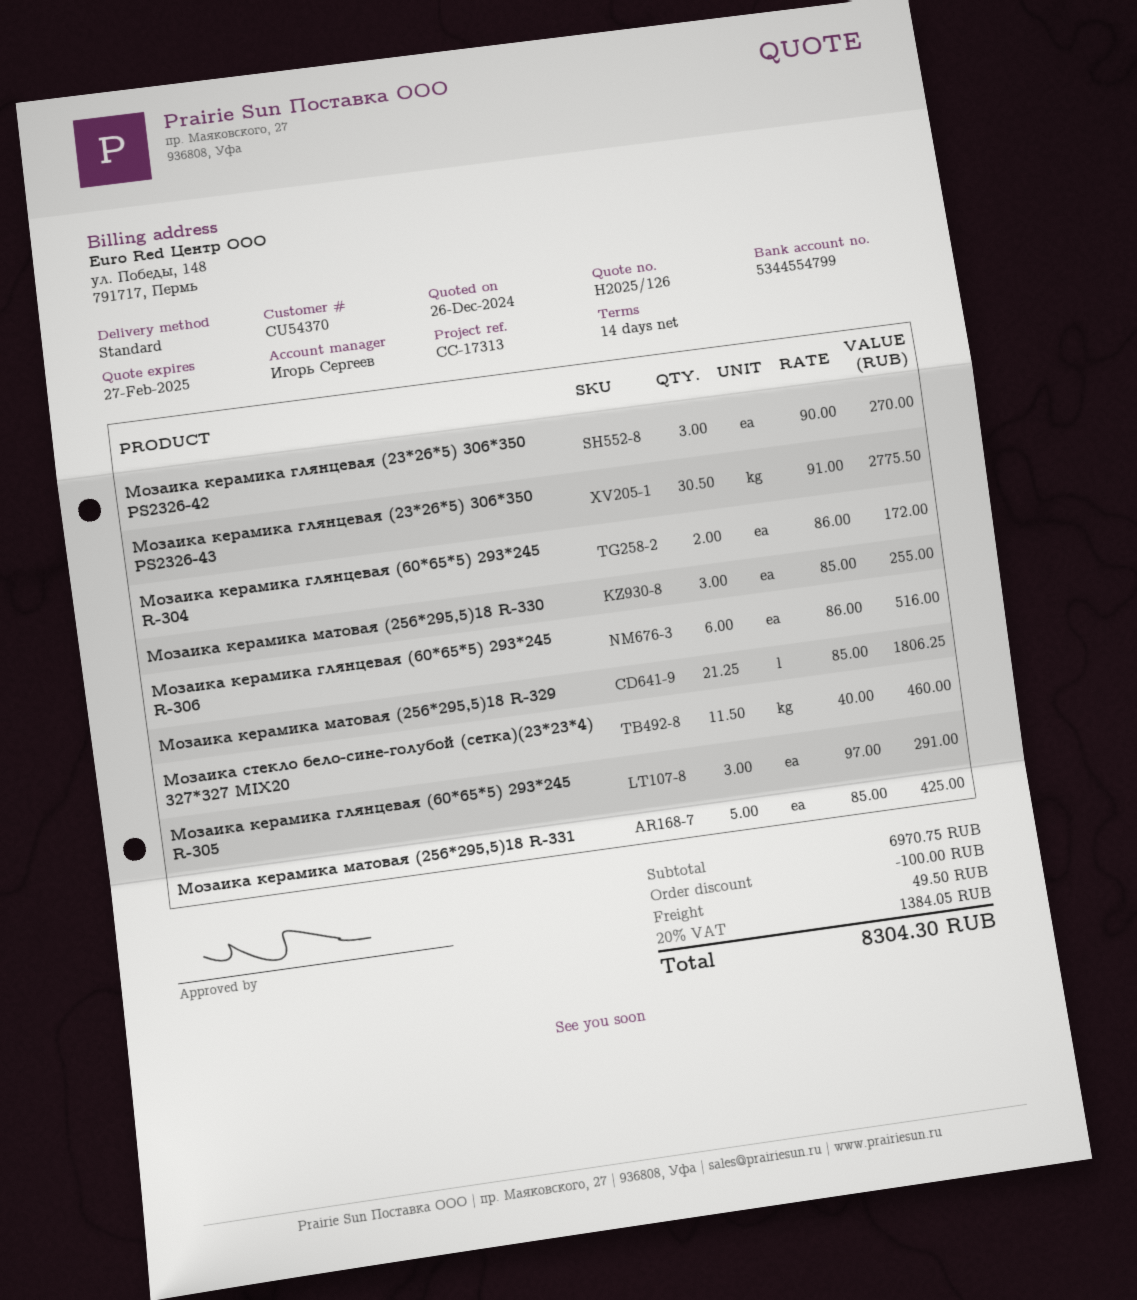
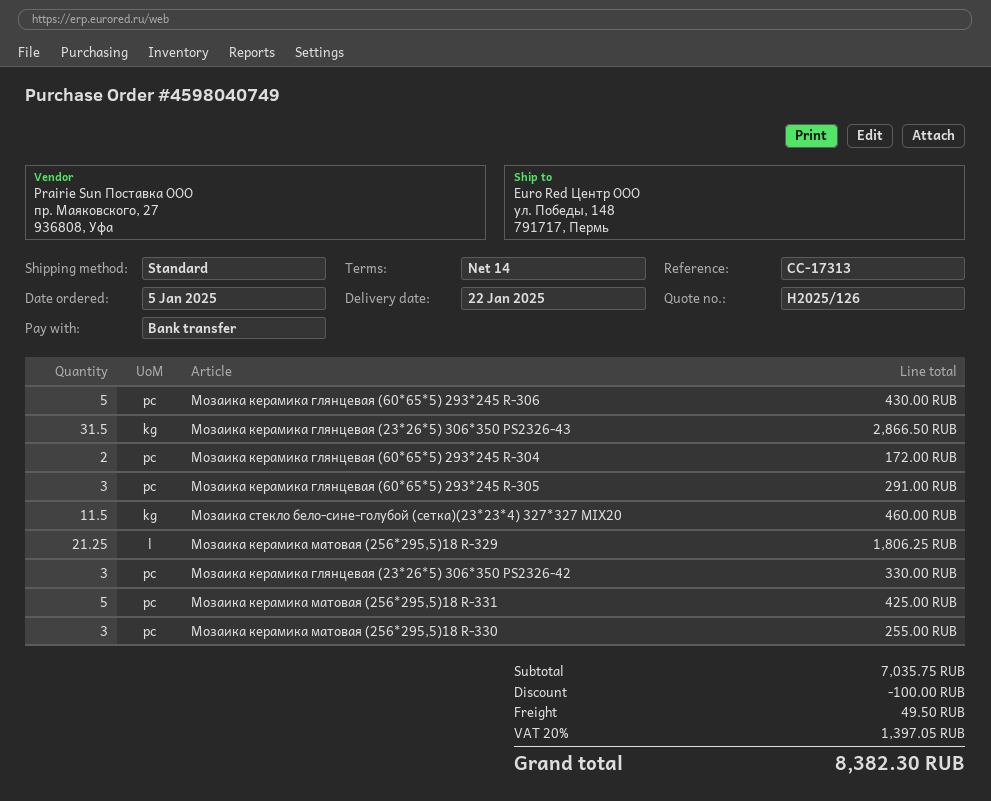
Мозаика керамика глянцевая (23*26*5) 306*350 PS2326-42: 3 for 270.00 -> 3 for 330.00
Мозаика керамика глянцевая (23*26*5) 306*350 PS2326-43: 30.5 for 2775.50 -> 31.5 for 2866.50
Мозаика керамика глянцевая (60*65*5) 293*245 R-306: 6 for 516.00 -> 5 for 430.00
subtotal: 6970.75 -> 7035.75
tax: 20% = 1384.05 -> 20% = 1397.05
total: 8304.30 -> 8382.30

